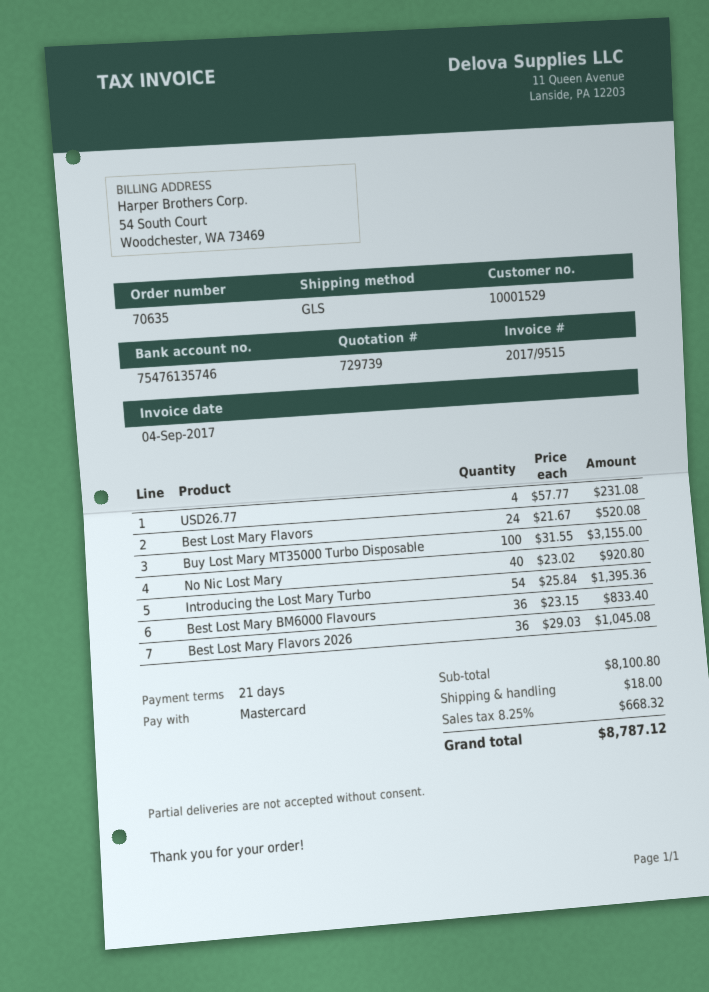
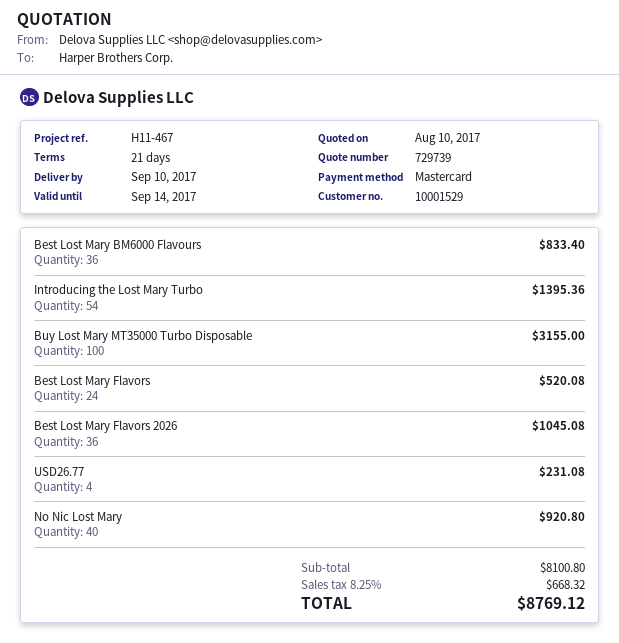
shipping: 18.00 -> none
total: 8787.12 -> 8769.12

